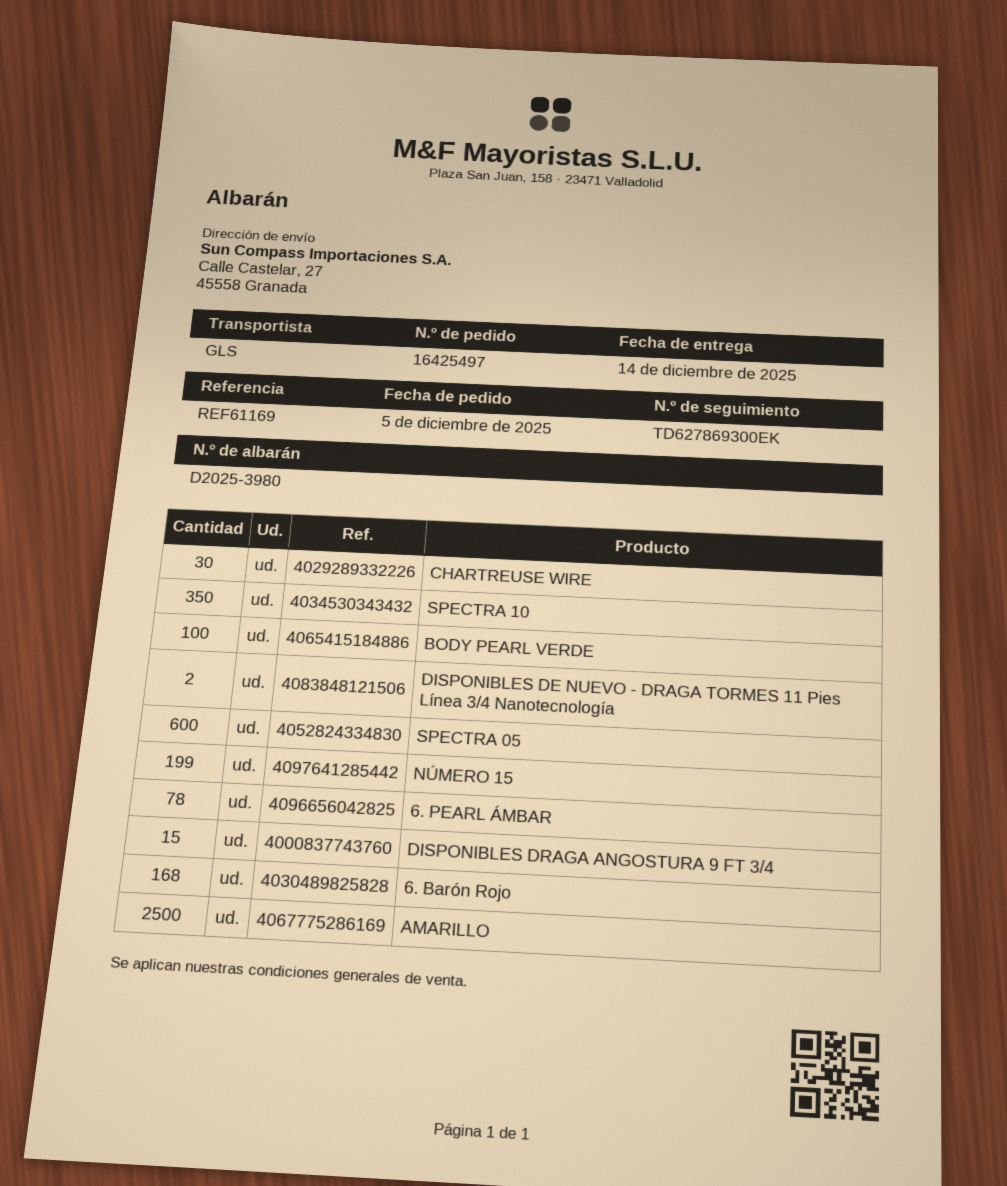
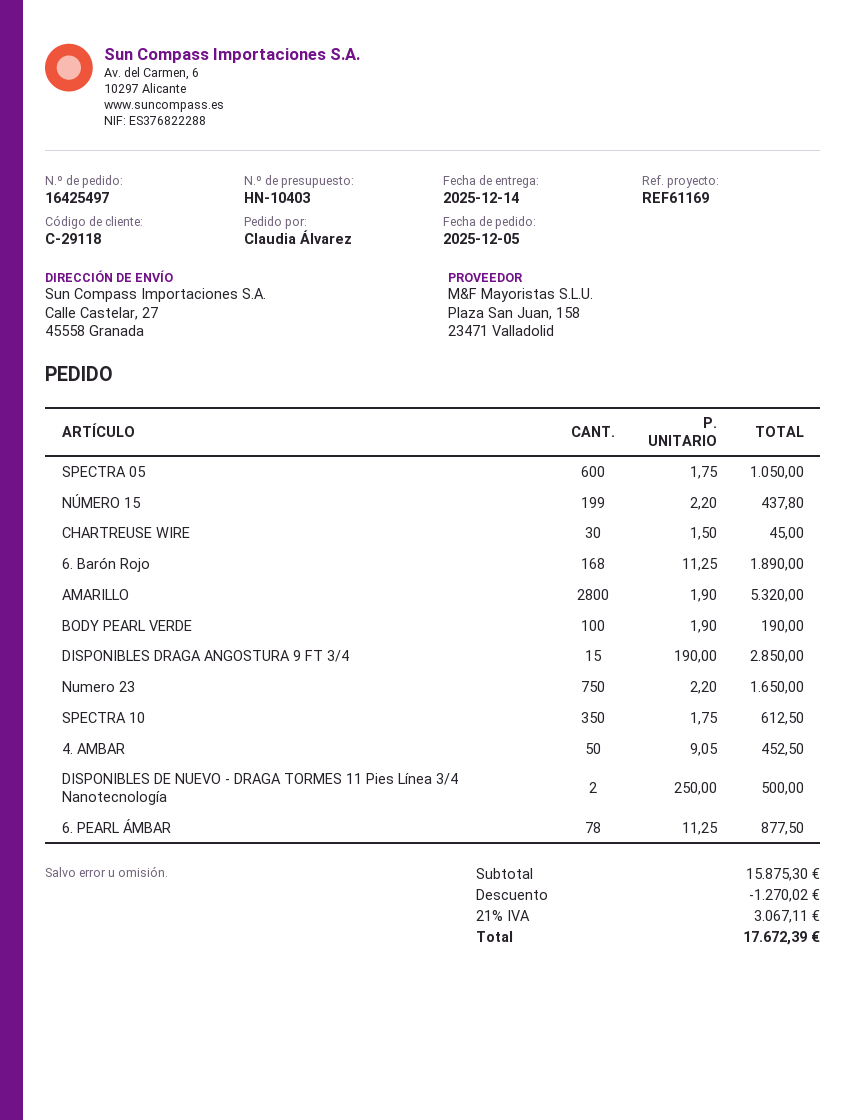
AMARILLO: 2500 -> 2800
Numero 23: none -> 750
4. AMBAR: none -> 50

